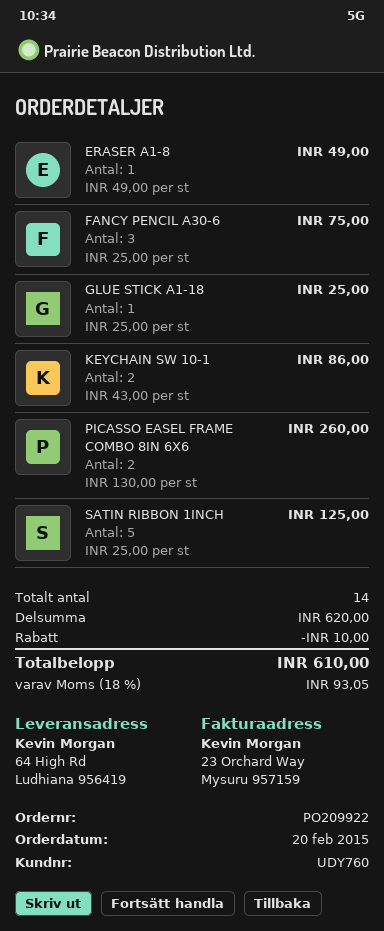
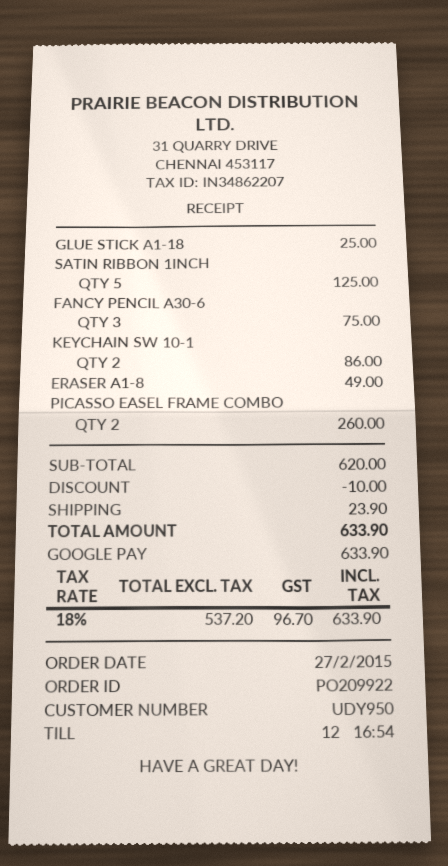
order date: 2015-02-20 -> 2015-02-27
customer number: UDY760 -> UDY950
shipping: none -> 23.90
tax: 18% = 93.05 -> 18% = 96.70
total: 610.00 -> 633.90

